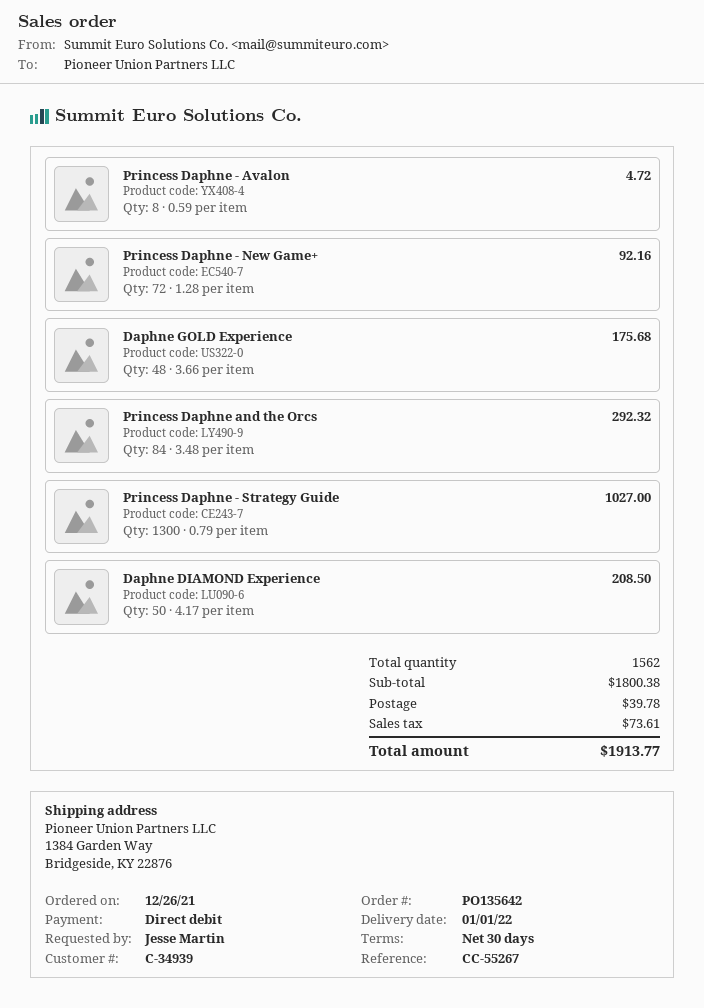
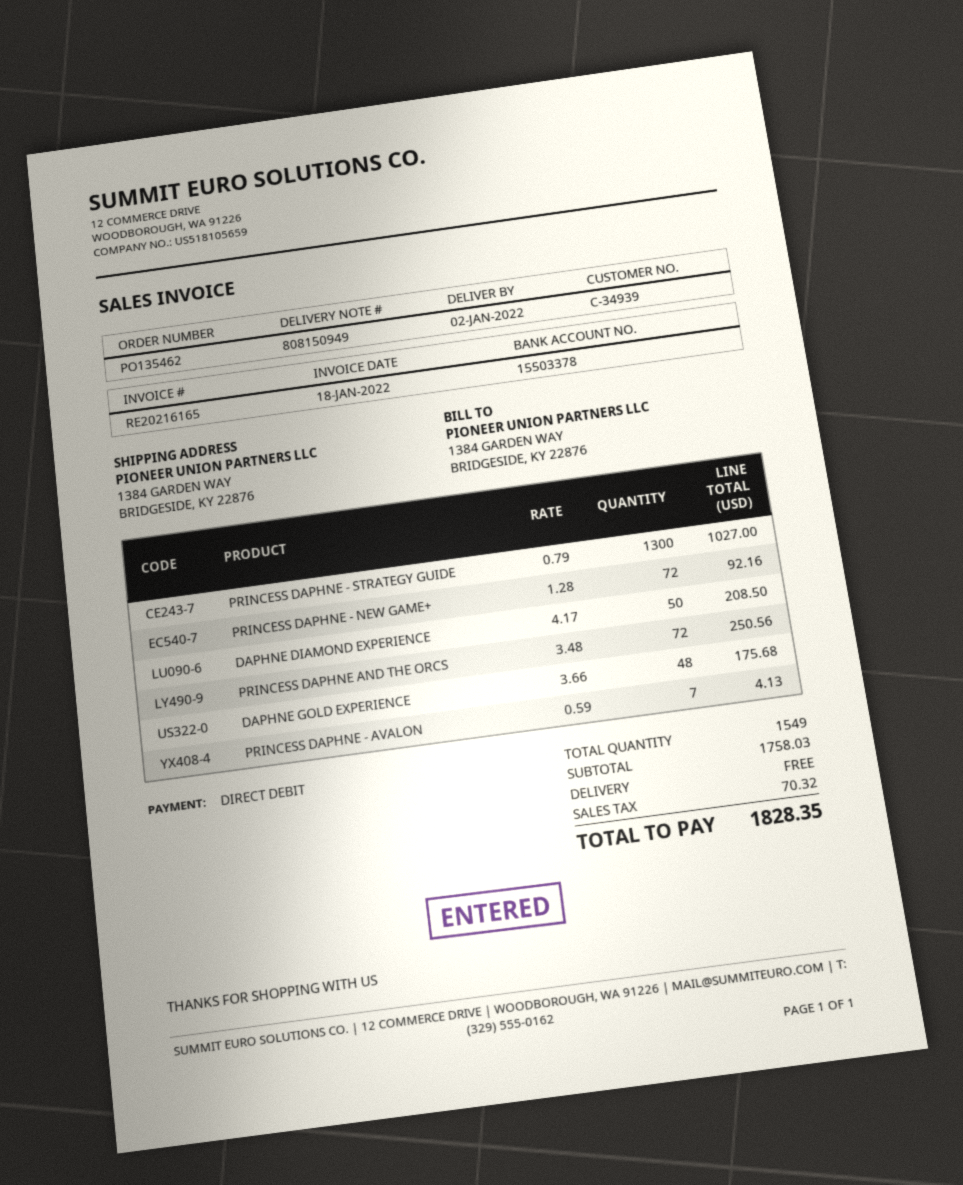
order number: PO135642 -> PO135462
delivery date: 2022-01-01 -> 2022-01-02
Princess Daphne - Avalon: 8 x 0.59 = 4.72 -> 7 x 0.59 = 4.13
Princess Daphne and the Orcs: 84 x 3.48 = 292.32 -> 72 x 3.48 = 250.56
total quantity: 1562 -> 1549
subtotal: 1800.38 -> 1758.03
shipping: 39.78 -> 0.00
tax: 73.61 -> 70.32
total: 1913.77 -> 1828.35

